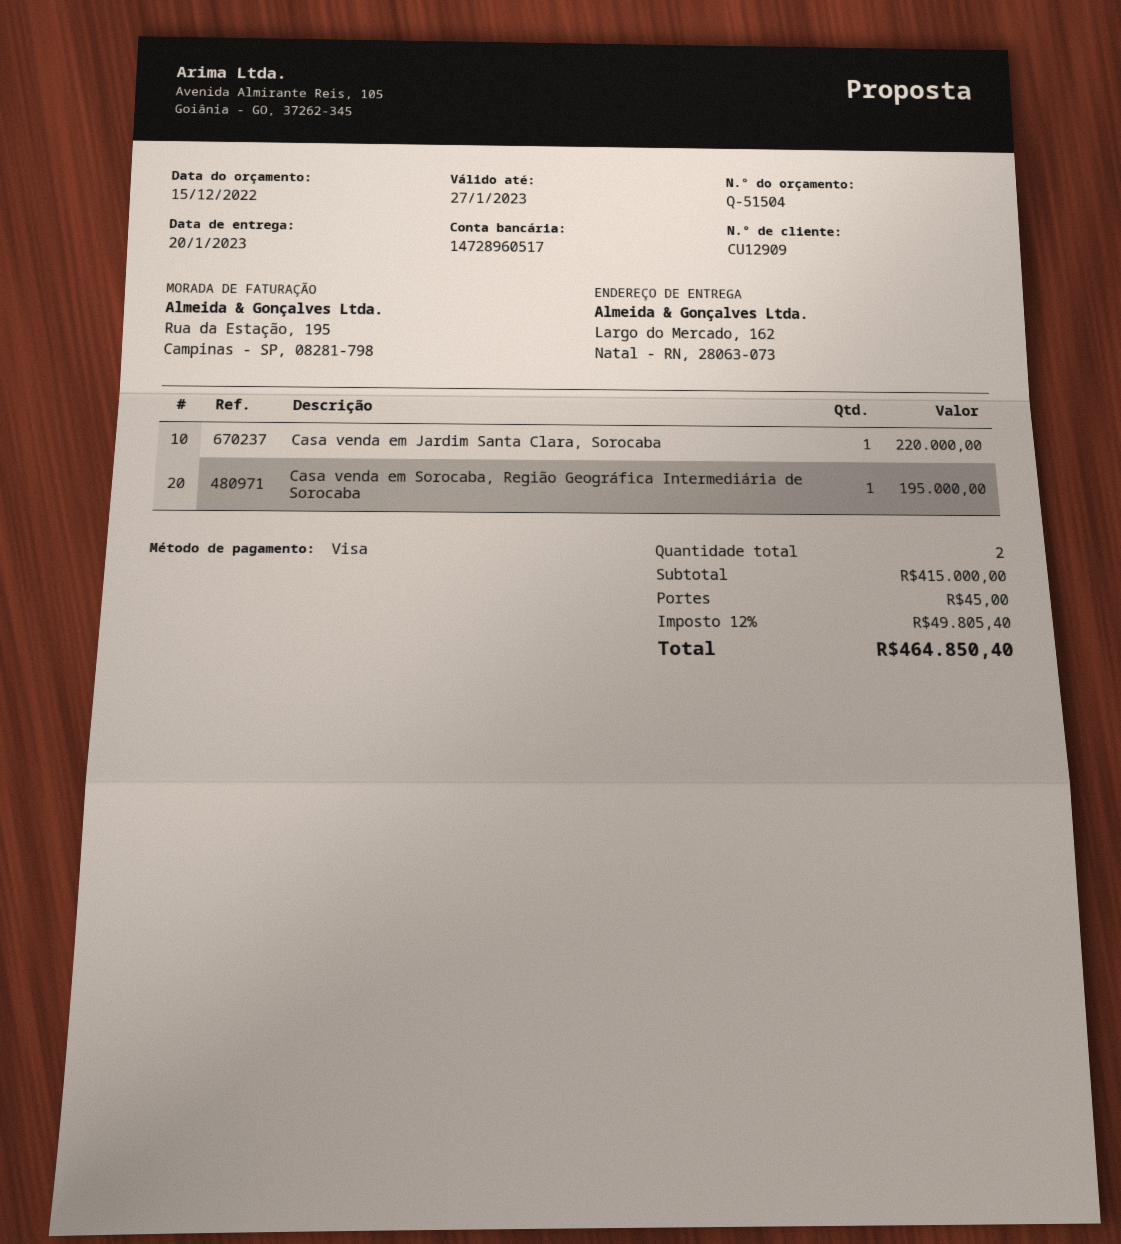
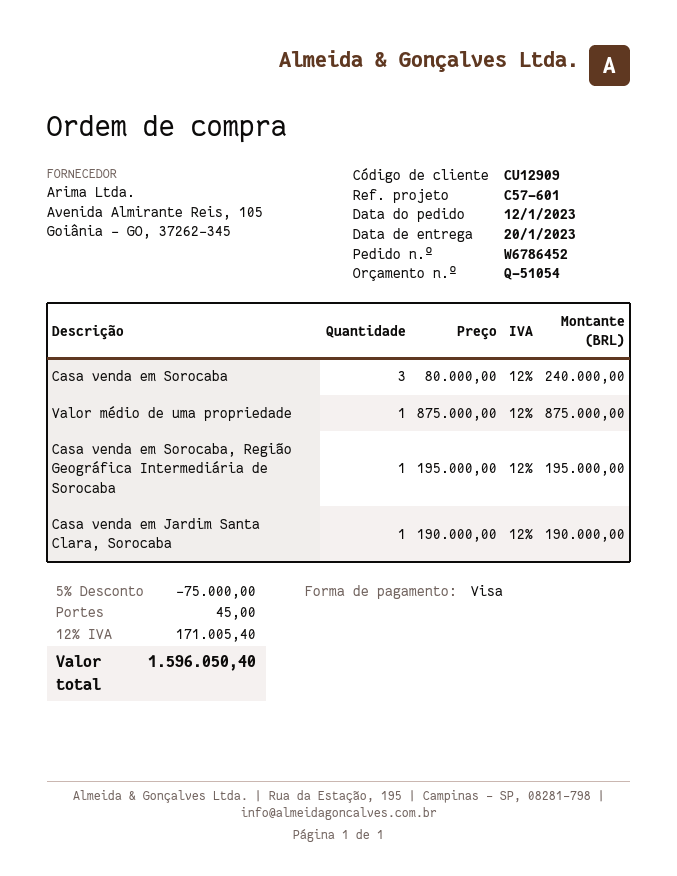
quote number: Q-51504 -> Q-51054
Casa venda em Jardim Santa Clara, Sorocaba: 1 for 220000.00 -> 1 for 190000.00
Casa venda em Sorocaba: none -> 3 for 240000.00
Valor médio de uma propriedade: none -> 1 for 875000.00
discount: none -> 5% = 75000.00
tax: 12% = 49805.40 -> 12% = 171005.40
total: 464850.40 -> 1596050.40

